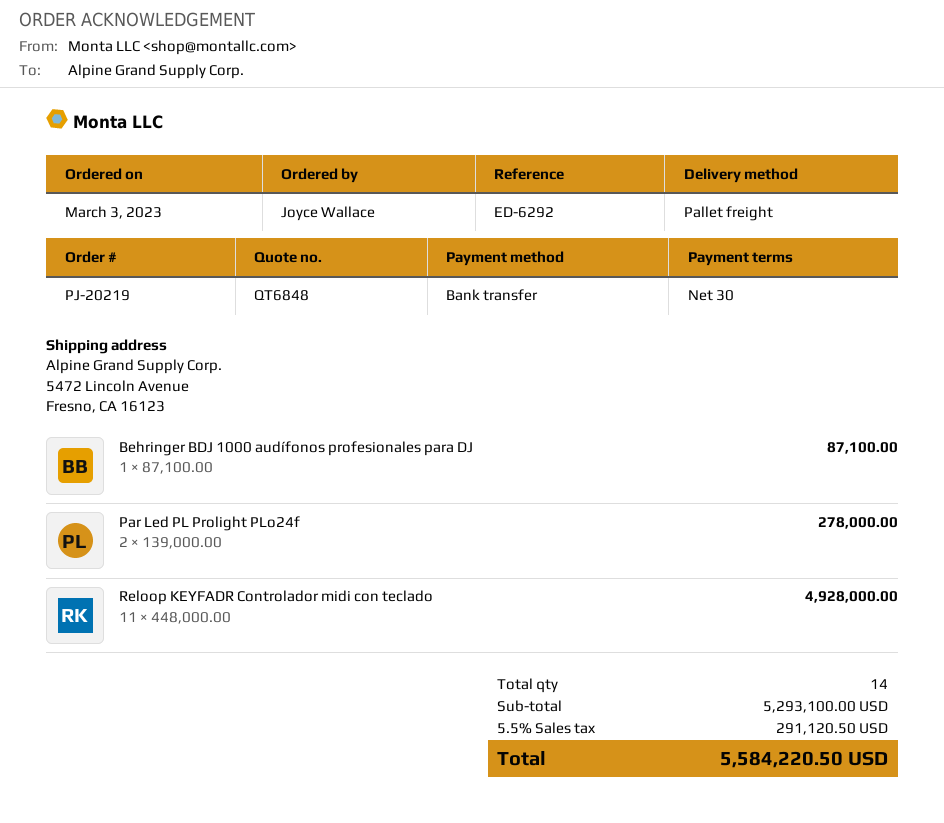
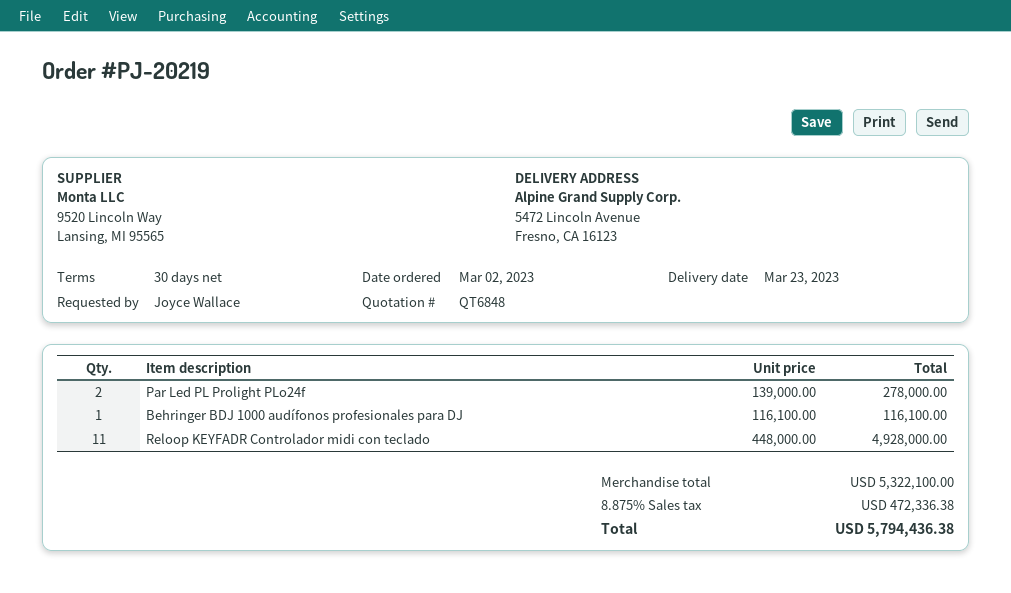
order date: 2023-03-03 -> 2023-03-02
Behringer BDJ 1000 audífonos profesionales para DJ: 1 x 87100.00 = 87100.00 -> 1 x 116100.00 = 116100.00
subtotal: 5293100.00 -> 5322100.00
tax: 5.5% = 291120.50 -> 8.875% = 472336.38
total: 5584220.50 -> 5794436.38

